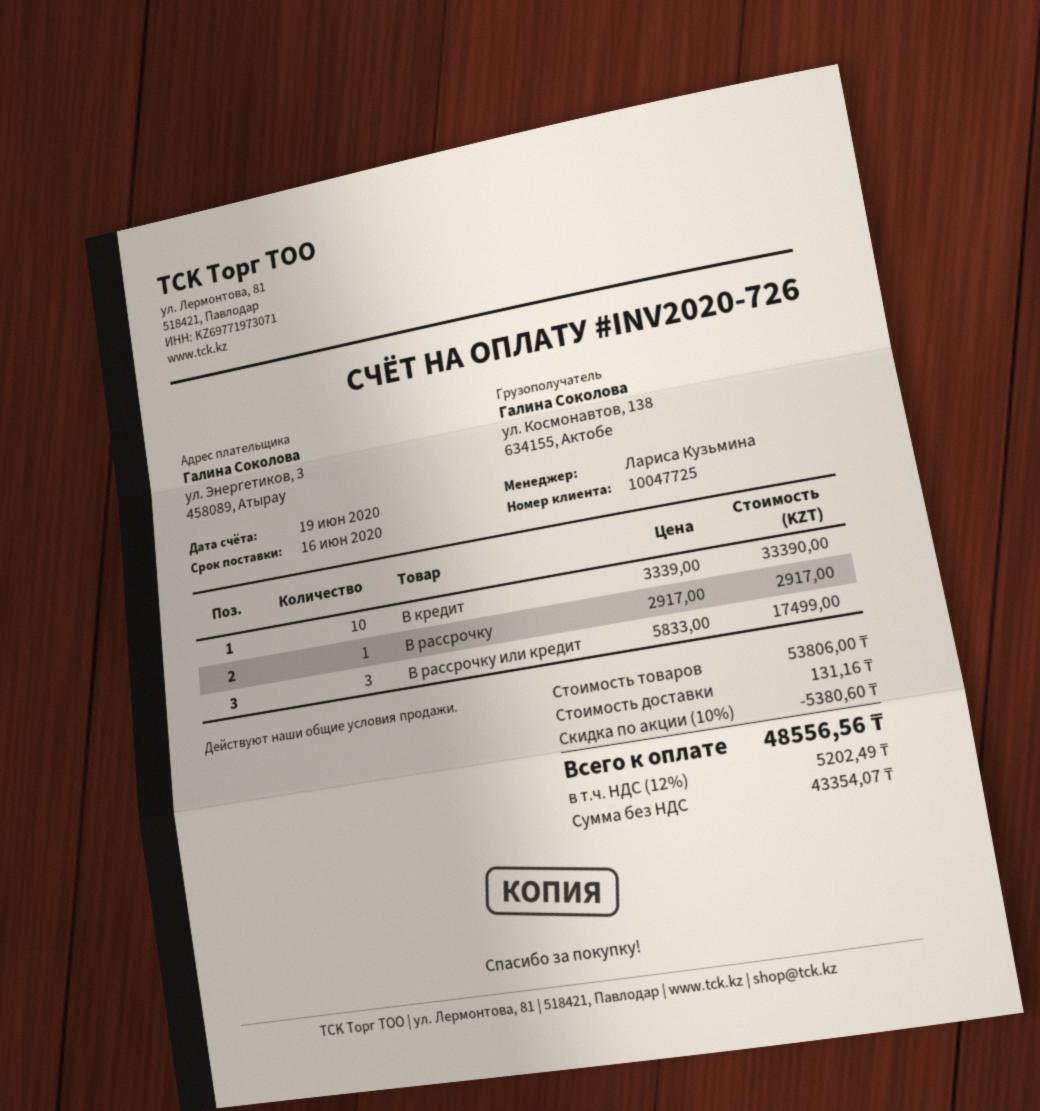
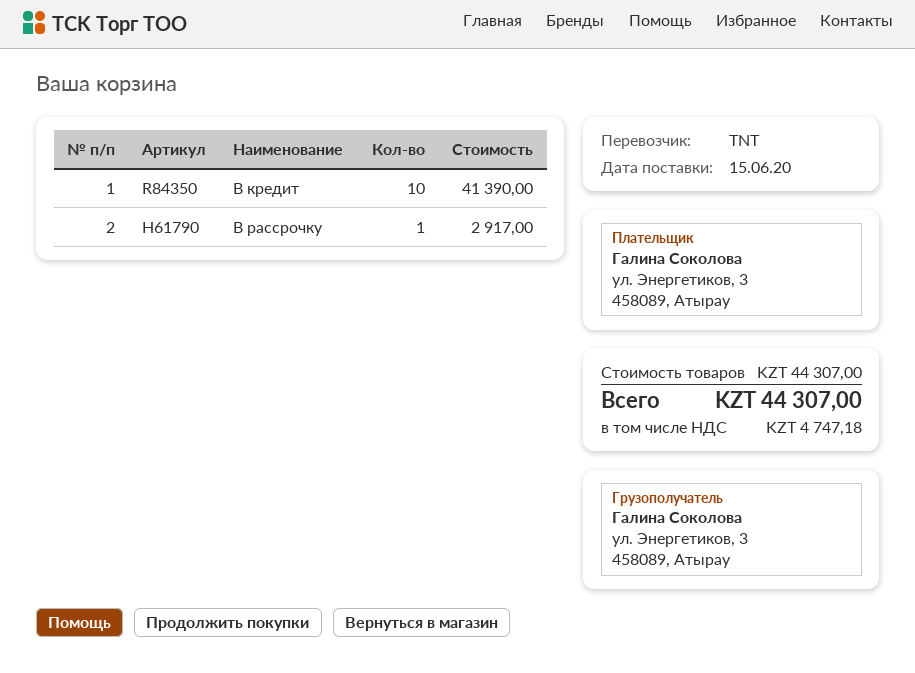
delivery date: 2020-06-16 -> 2020-06-15
ship to: ул. Космонавтов, 138, 634155, Актобе -> ул. Энергетиков, 3, 458089, Атырау
В кредит: 10 for 33390.00 -> 10 for 41390.00
В рассрочку или кредит: 3 for 17499.00 -> none
subtotal: 53806.00 -> 44307.00
discount: 10% = 5380.60 -> none
shipping: 131.16 -> none
tax: 5202.49 -> 4747.18
total: 48556.56 -> 44307.00

